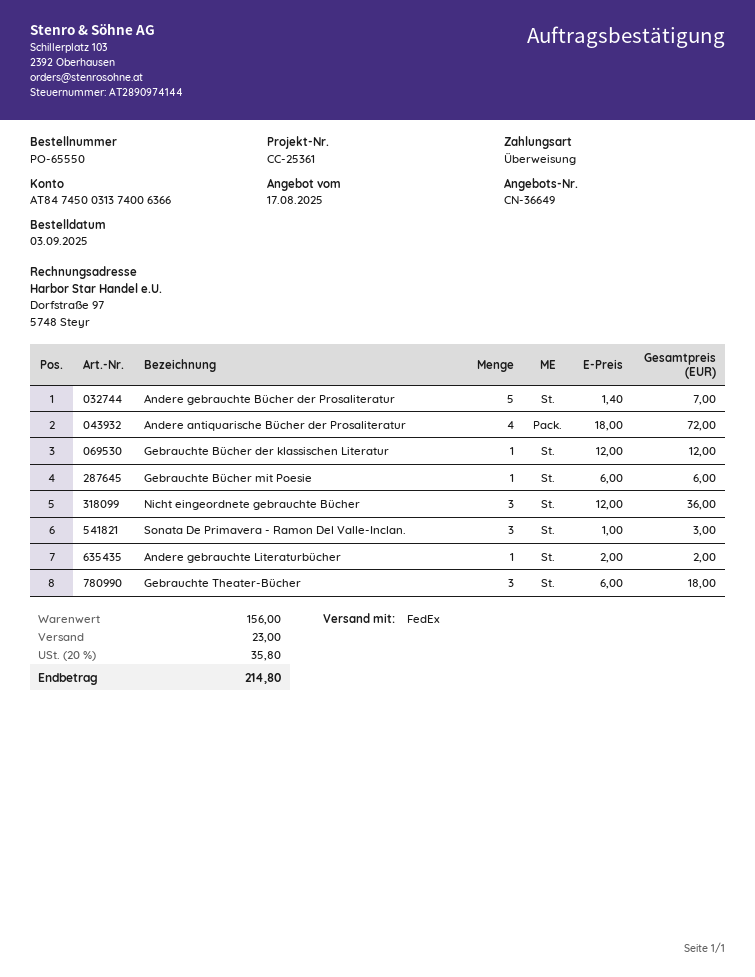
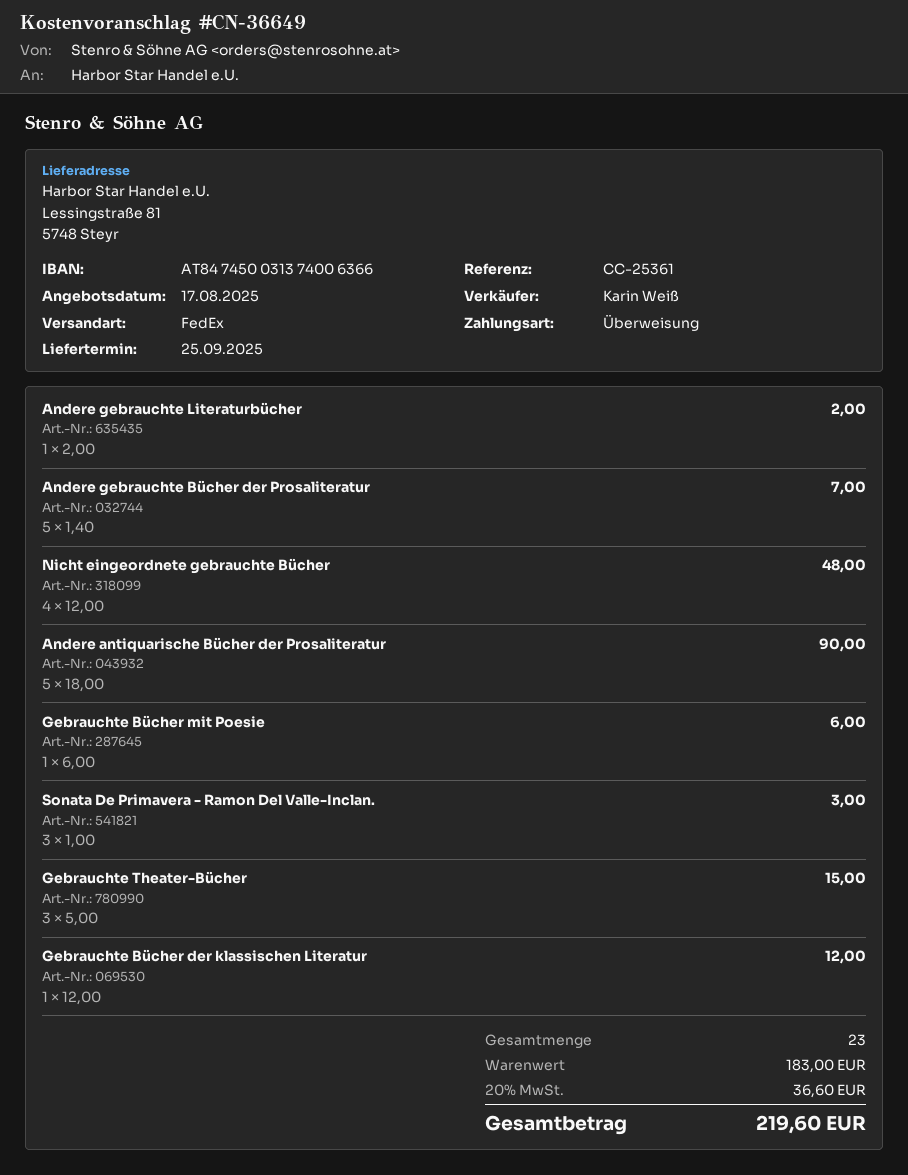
Andere antiquarische Bücher der Prosaliteratur: 4 x 18.00 = 72.00 -> 5 x 18.00 = 90.00
Nicht eingeordnete gebrauchte Bücher: 3 x 12.00 = 36.00 -> 4 x 12.00 = 48.00
Gebrauchte Theater-Bücher: 3 x 6.00 = 18.00 -> 3 x 5.00 = 15.00
subtotal: 156.00 -> 183.00
shipping: 23.00 -> none
tax: 20% = 35.80 -> 20% = 36.60
total: 214.80 -> 219.60

